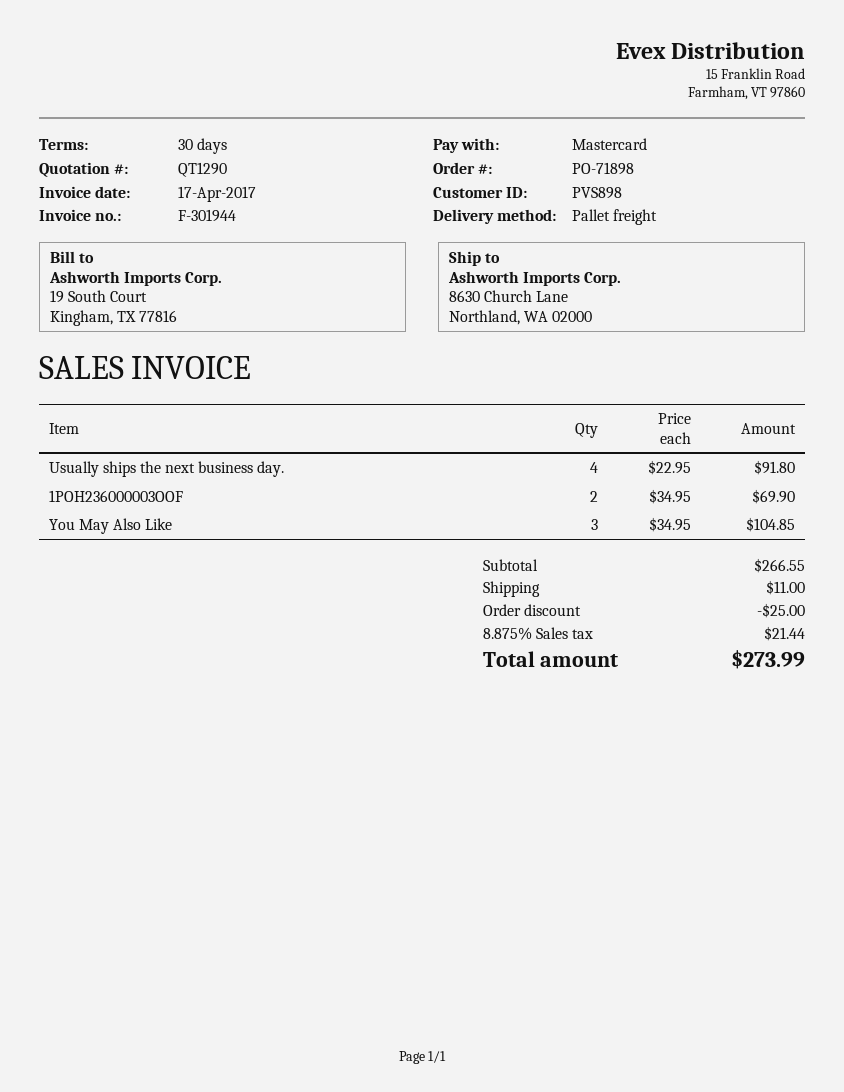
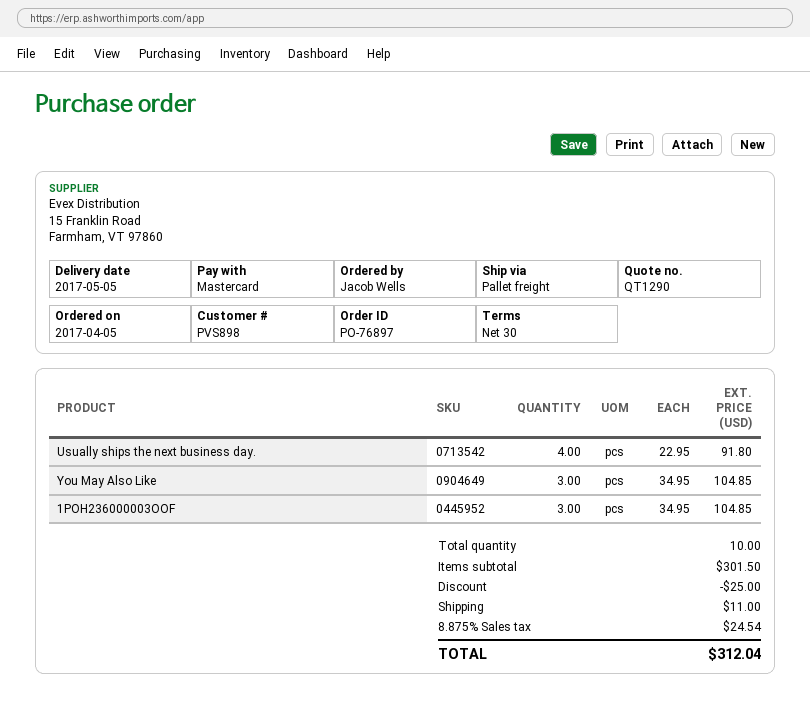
order number: PO-71898 -> PO-76897
1POH236000003OOF: 2 x 34.95 = 69.90 -> 3 x 34.95 = 104.85
subtotal: 266.55 -> 301.50
tax: 8.875% = 21.44 -> 8.875% = 24.54
total: 273.99 -> 312.04

